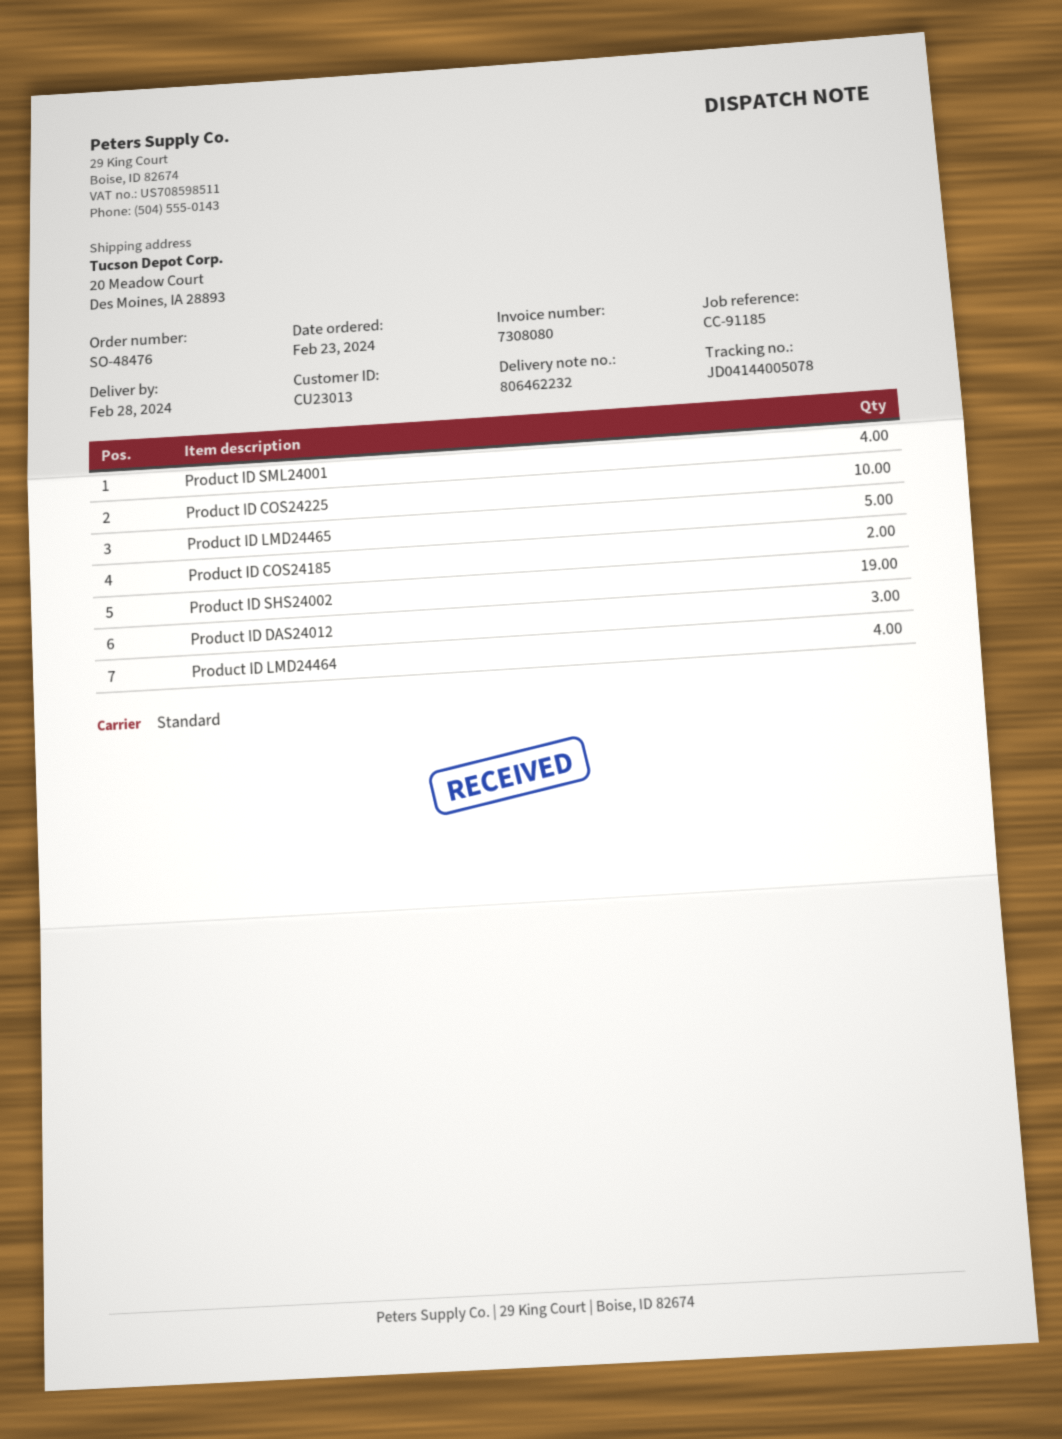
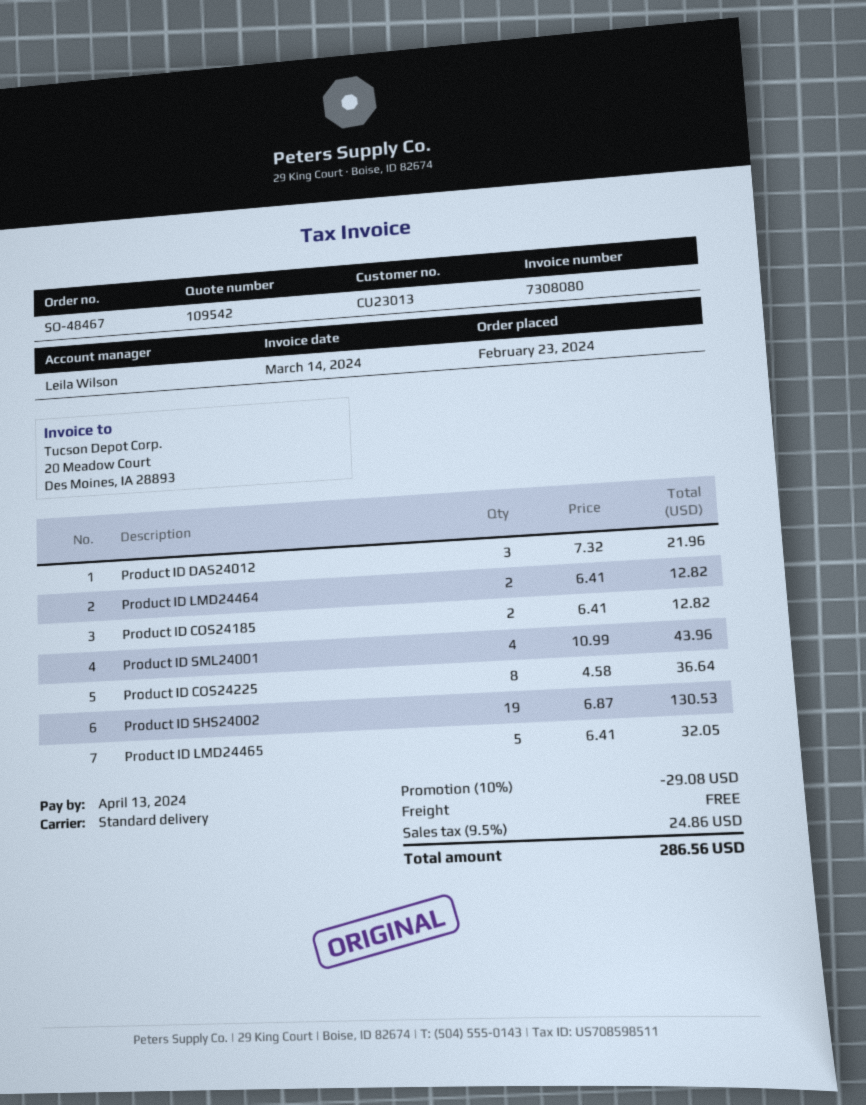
order number: SO-48476 -> SO-48467
Product ID COS24225: 10 -> 8
Product ID LMD24464: 4 -> 2

